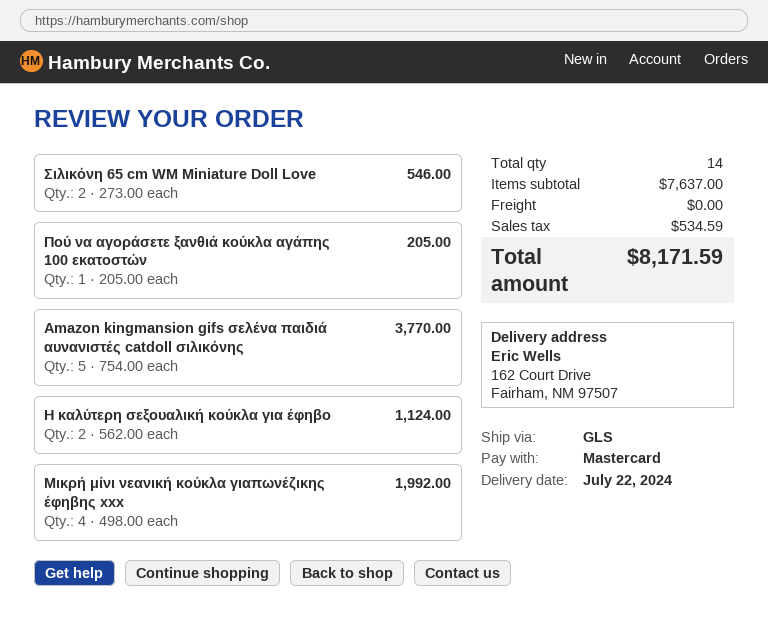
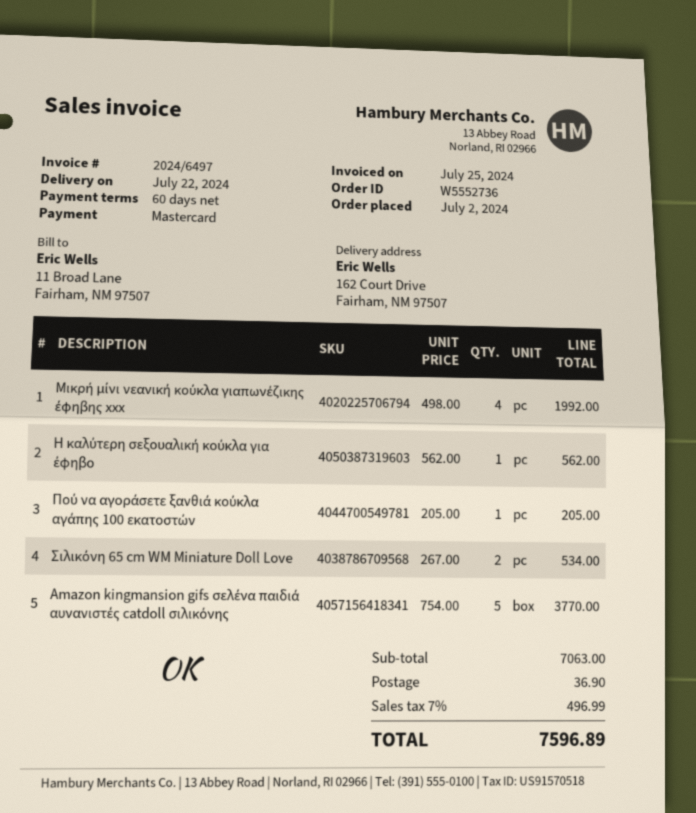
Σιλικόνη 65 cm WM Miniature Doll Love: 2 x 273.00 = 546.00 -> 2 x 267.00 = 534.00
Η καλύτερη σεξουαλική κούκλα για έφηβο: 2 x 562.00 = 1124.00 -> 1 x 562.00 = 562.00
subtotal: 7637.00 -> 7063.00
shipping: 0.00 -> 36.90
tax: 534.59 -> 496.99
total: 8171.59 -> 7596.89

